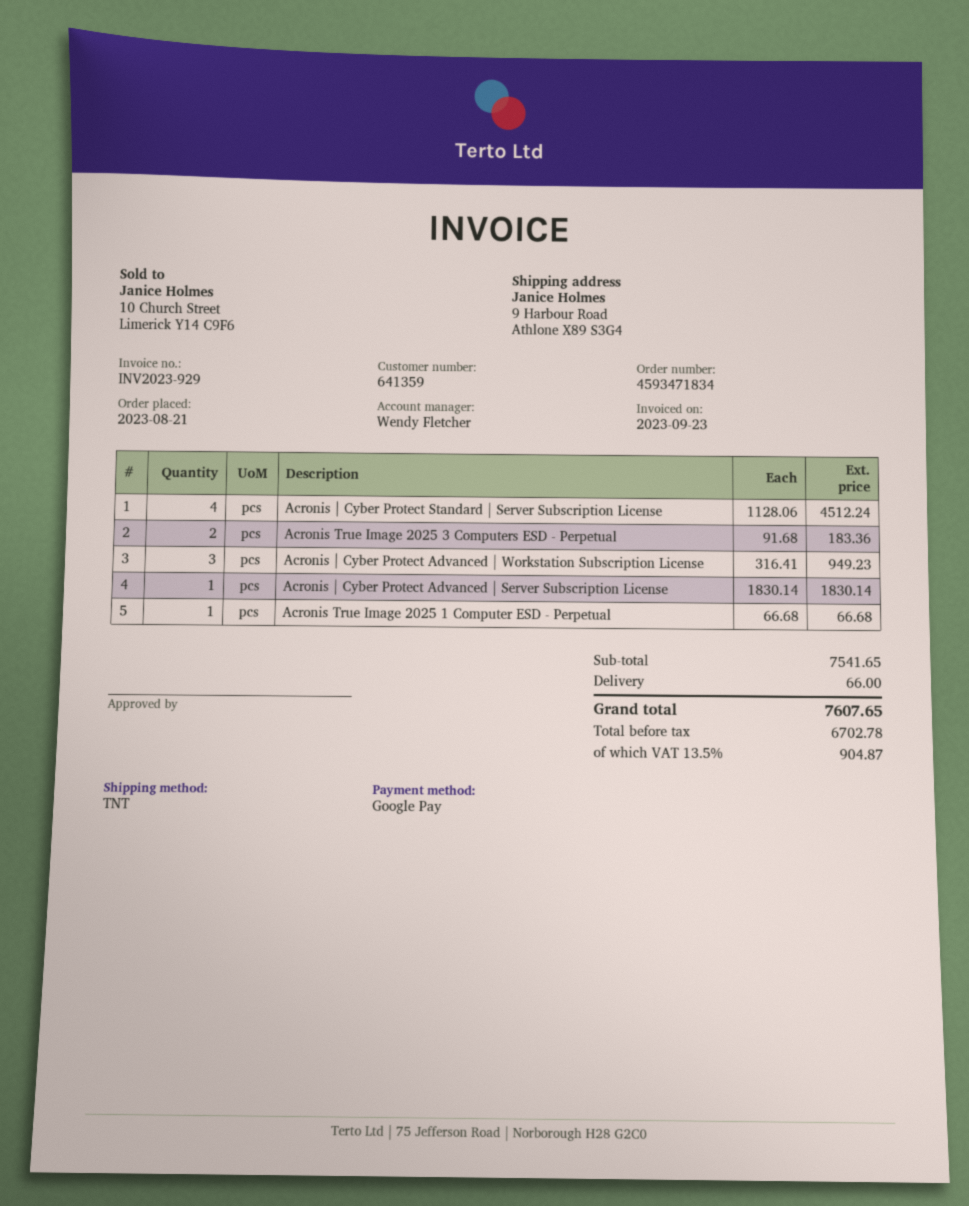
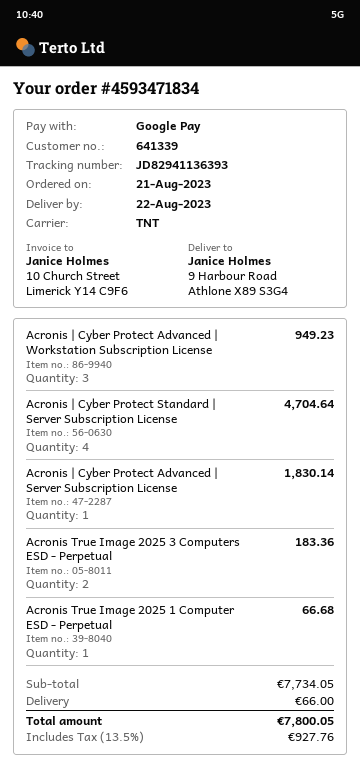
customer number: 641359 -> 641339
Acronis | Cyber Protect Standard | Server Subscription License: 4 for 4512.24 -> 4 for 4704.64
subtotal: 7541.65 -> 7734.05
tax: 13.5% = 904.87 -> 13.5% = 927.76
total: 7607.65 -> 7800.05

